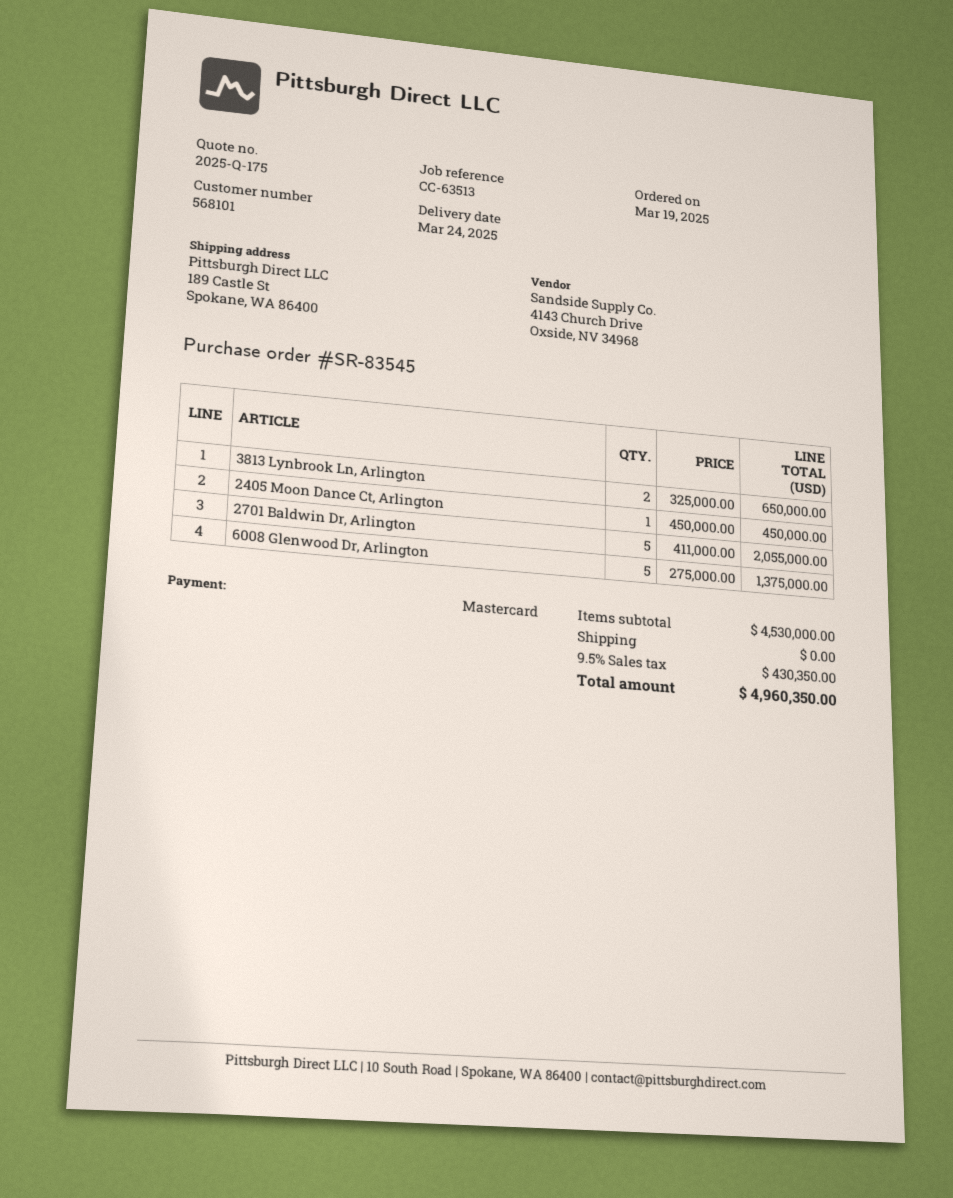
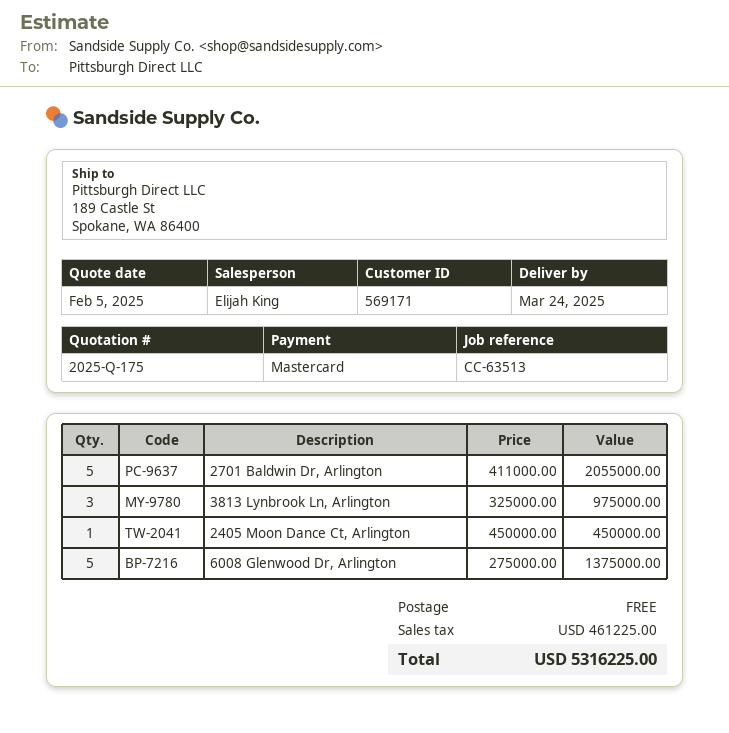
customer number: 568101 -> 569171
3813 Lynbrook Ln, Arlington: 2 x 325000.00 = 650000.00 -> 3 x 325000.00 = 975000.00
tax: 430350.00 -> 461225.00
total: 4960350.00 -> 5316225.00

